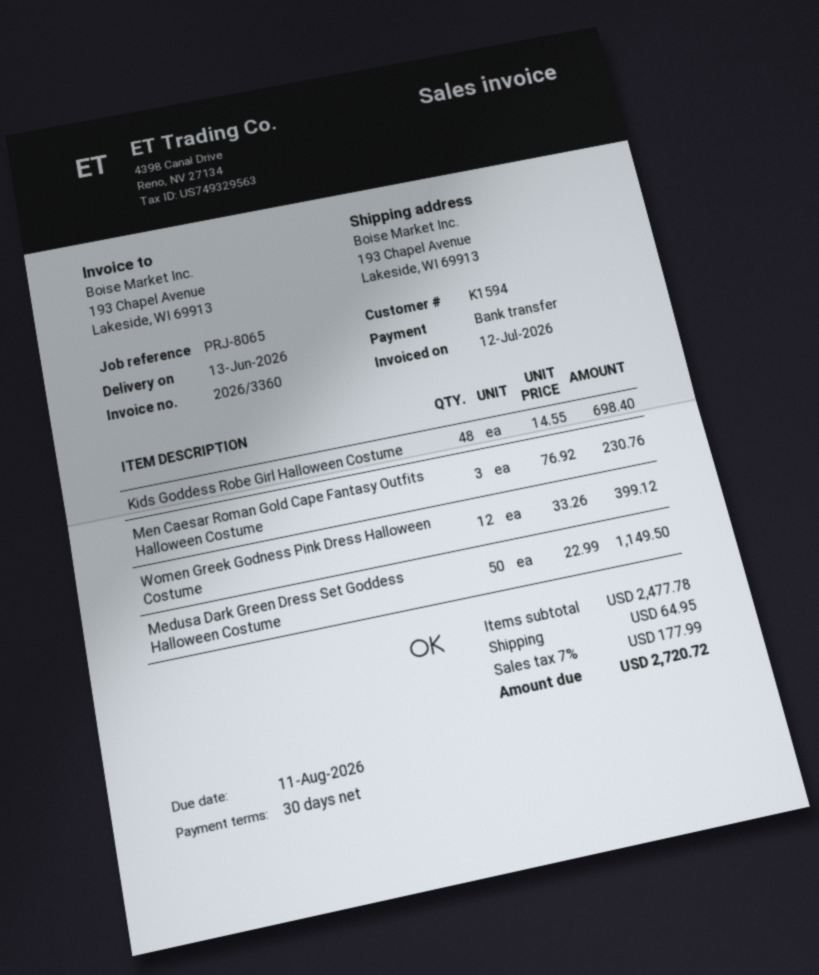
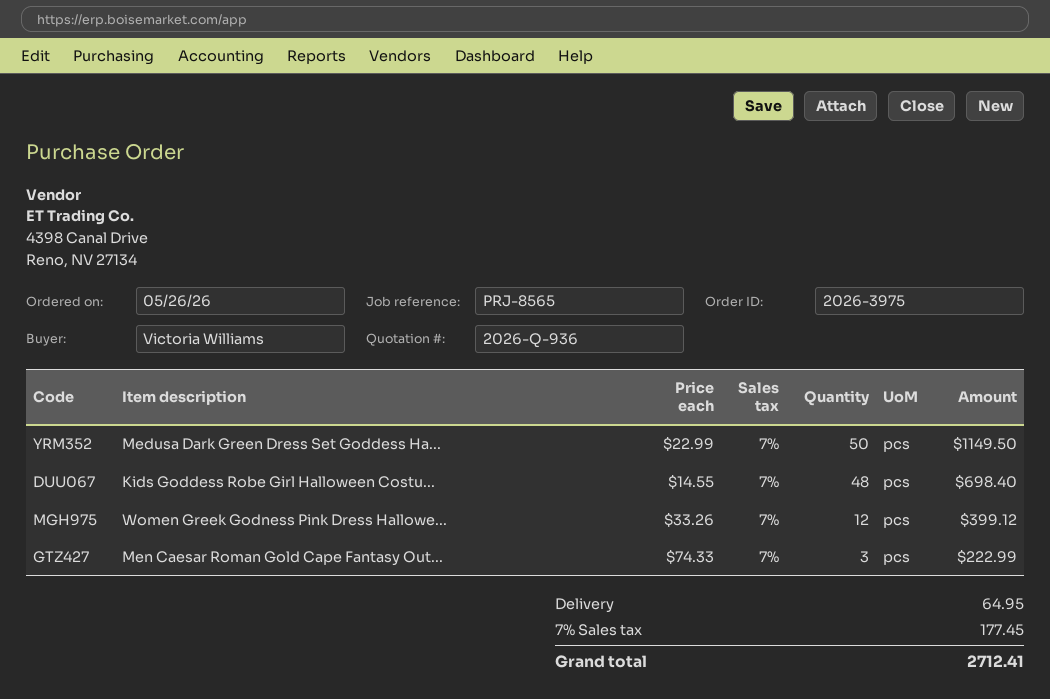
reference: PRJ-8065 -> PRJ-8565
Men Caesar Roman Gold Cape Fantasy Outfits Halloween Costume: 3 x 76.92 = 230.76 -> 3 x 74.33 = 222.99
tax: 7% = 177.99 -> 7% = 177.45
total: 2720.72 -> 2712.41

